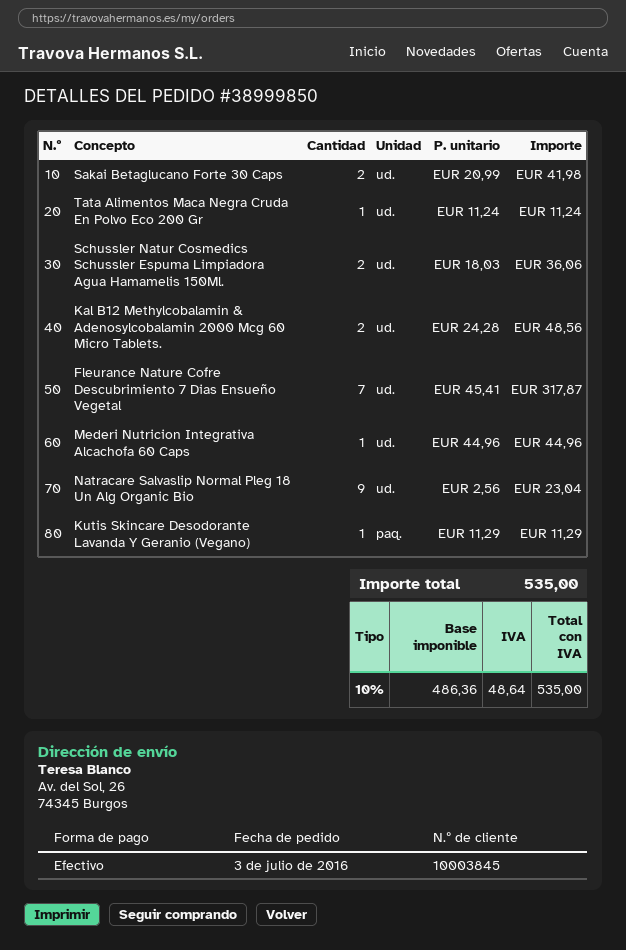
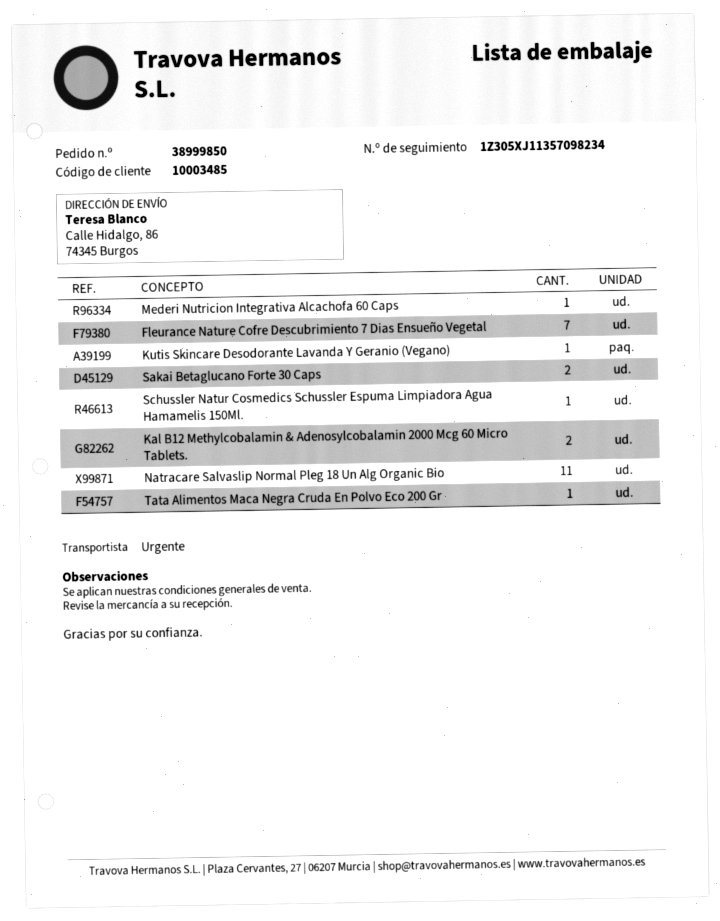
customer number: 10003845 -> 10003485
ship to: Av. del Sol, 26, 74345 Burgos -> Calle Hidalgo, 86, 74345 Burgos
Schussler Natur Cosmedics Schussler Espuma Limpiadora Agua Hamamelis 150Ml.: 2 -> 1
Natracare Salvaslip Normal Pleg 18 Un Alg Organic Bio: 9 -> 11

